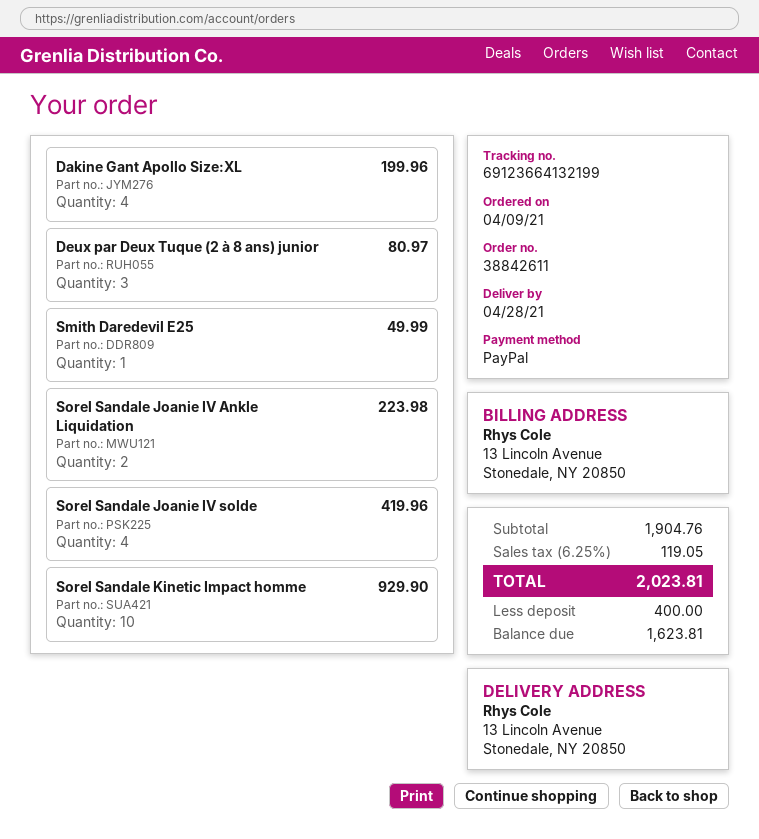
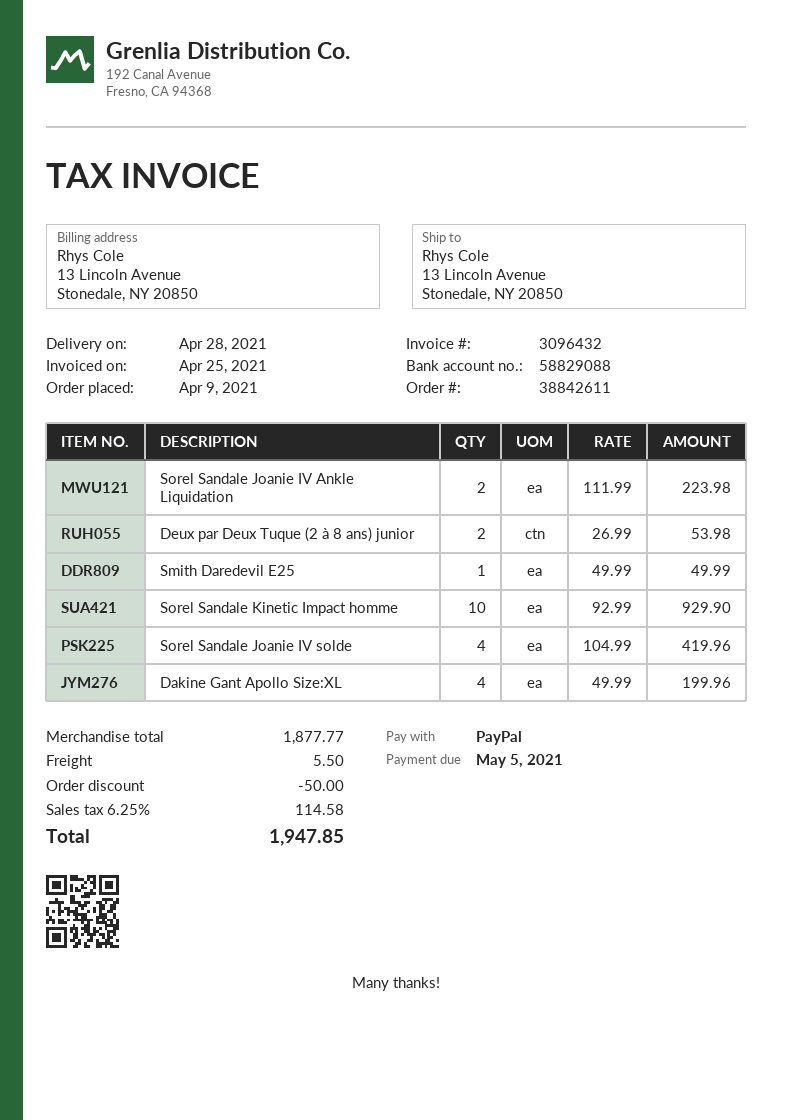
Deux par Deux Tuque (2 à 8 ans) junior: 3 for 80.97 -> 2 for 53.98
subtotal: 1904.76 -> 1877.77
discount: none -> 50.00
shipping: none -> 5.50
tax: 6.25% = 119.05 -> 6.25% = 114.58
total: 2023.81 -> 1947.85

